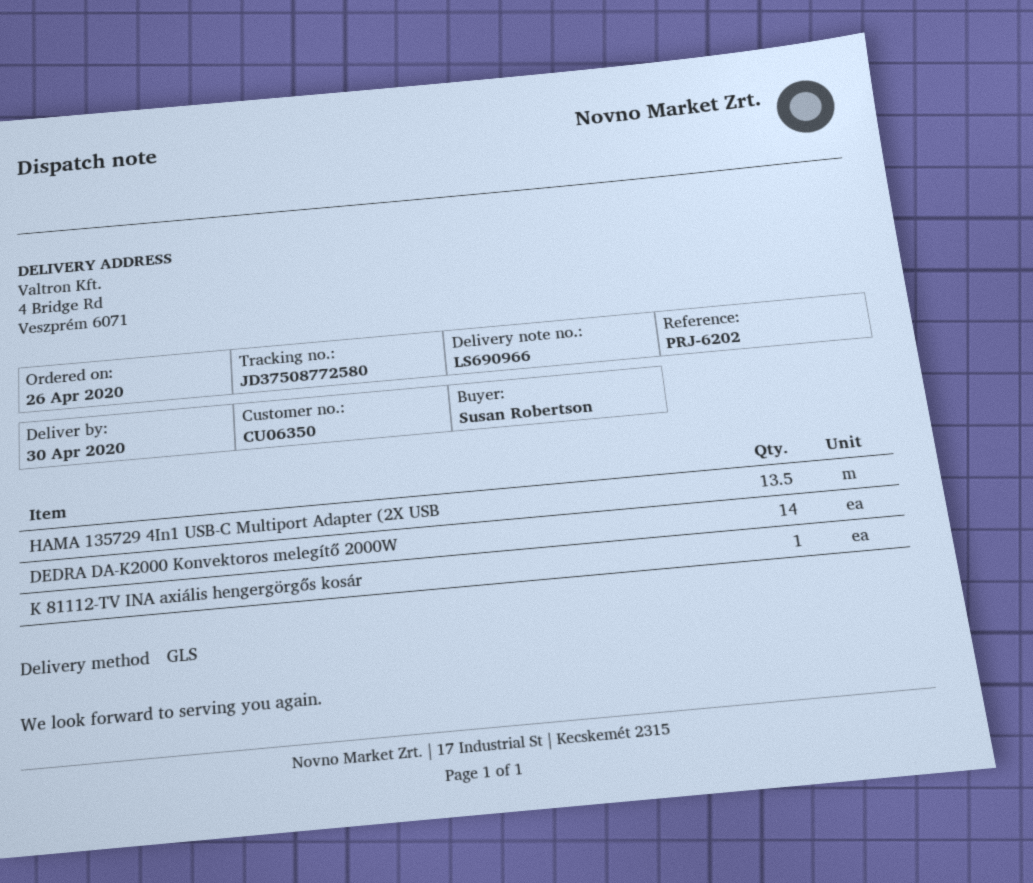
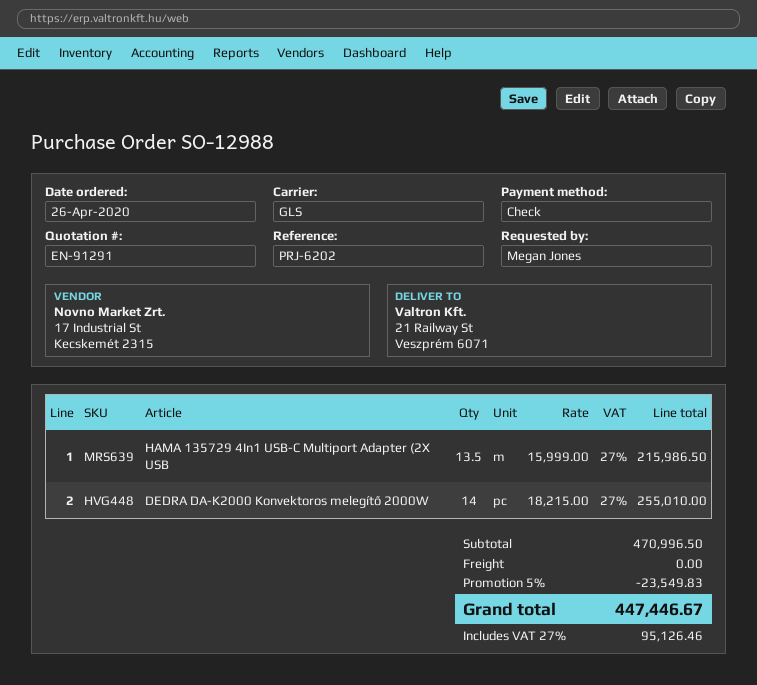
ordered by: Susan Robertson -> Megan Jones
ship to: 4 Bridge Rd, Veszprém 6071 -> 21 Railway St, Veszprém 6071
K 81112-TV INA axiális hengergörgős kosár: 1 -> none

